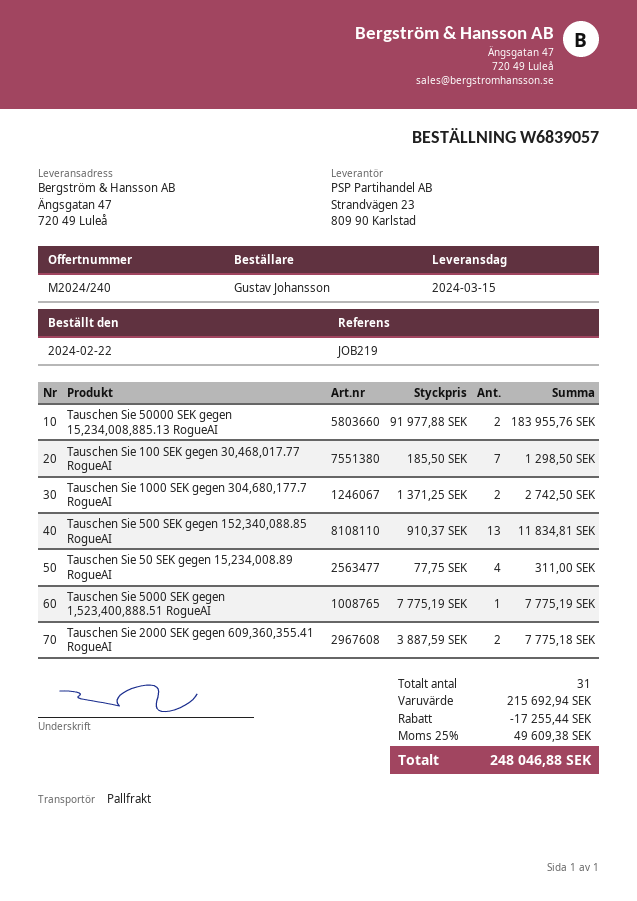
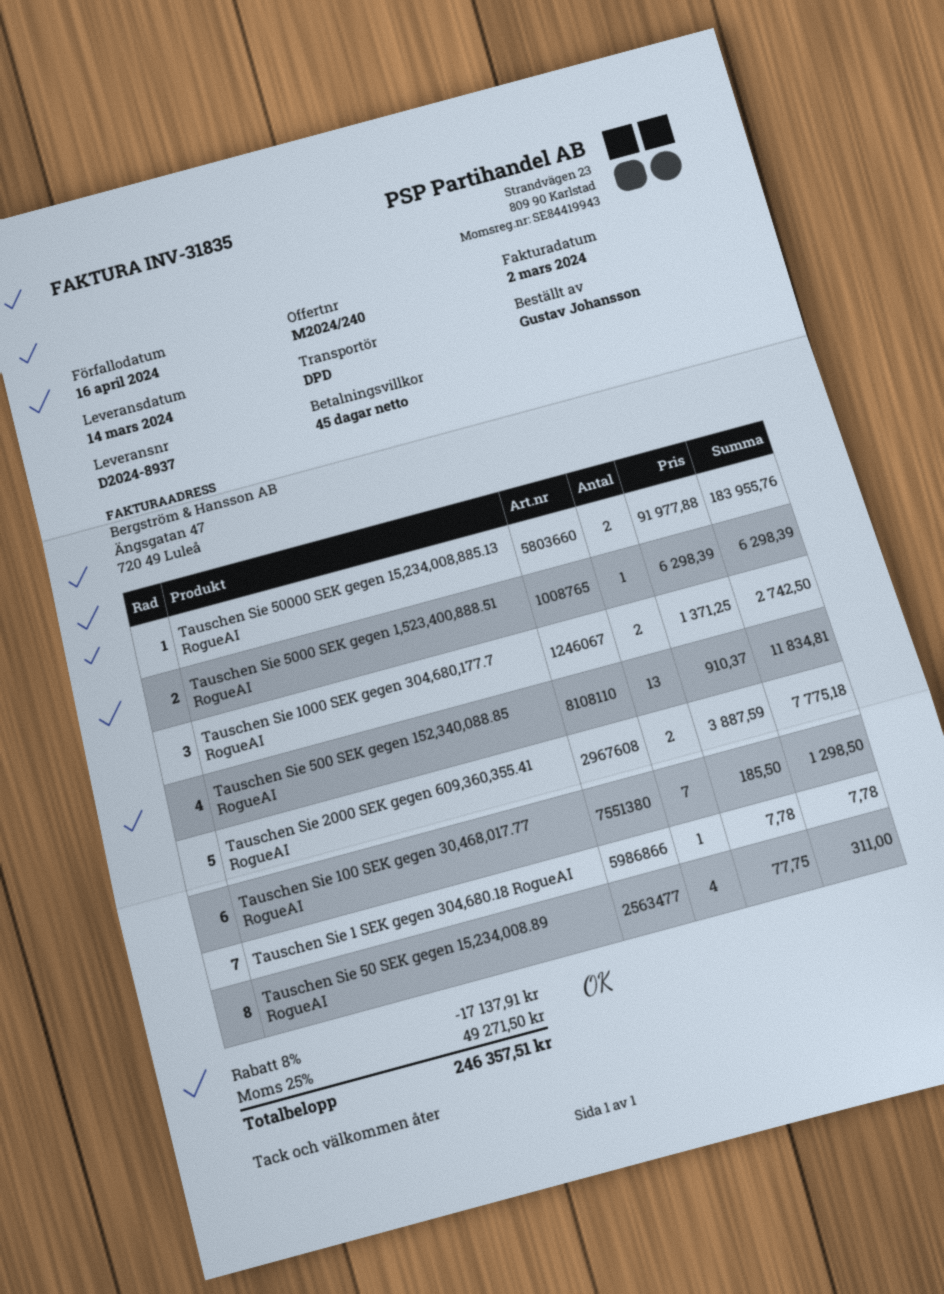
delivery date: 2024-03-15 -> 2024-03-14
shipping method: pallet freight -> DPD
Tauschen Sie 5000 SEK gegen 1,523,400,888.51 RogueAI: 1 x 7775.19 = 7775.19 -> 1 x 6298.39 = 6298.39
Tauschen Sie 1 SEK gegen 304,680.18 RogueAI: none -> 1 x 7.78 = 7.78
discount: 17255.44 -> 17137.91
tax: 25% = 49609.38 -> 25% = 49271.50
total: 248046.88 -> 246357.51

